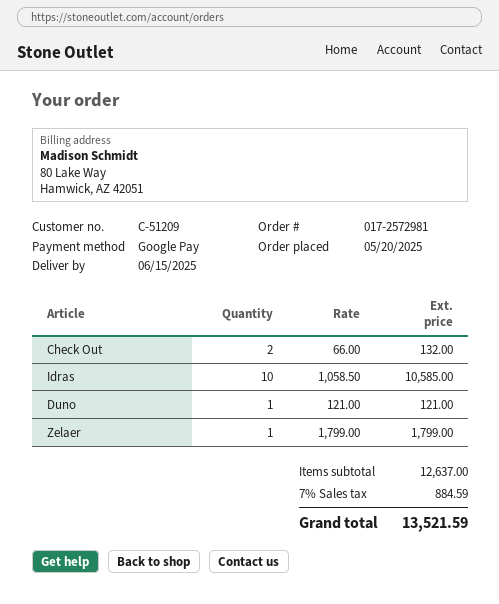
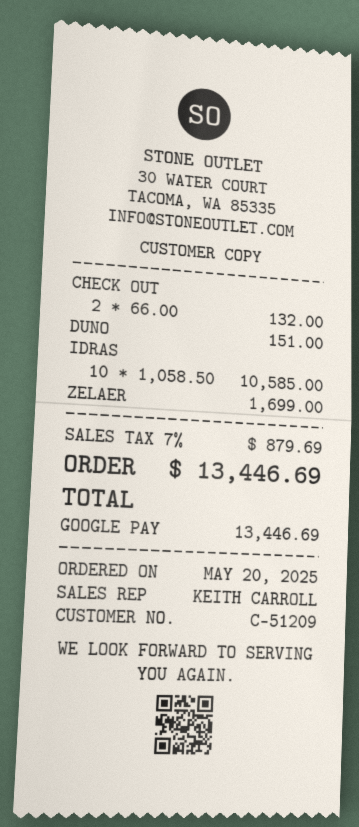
Duno: 1 x 121.00 = 121.00 -> 1 x 151.00 = 151.00
Zelaer: 1 x 1799.00 = 1799.00 -> 1 x 1699.00 = 1699.00
tax: 7% = 884.59 -> 7% = 879.69
total: 13521.59 -> 13446.69

